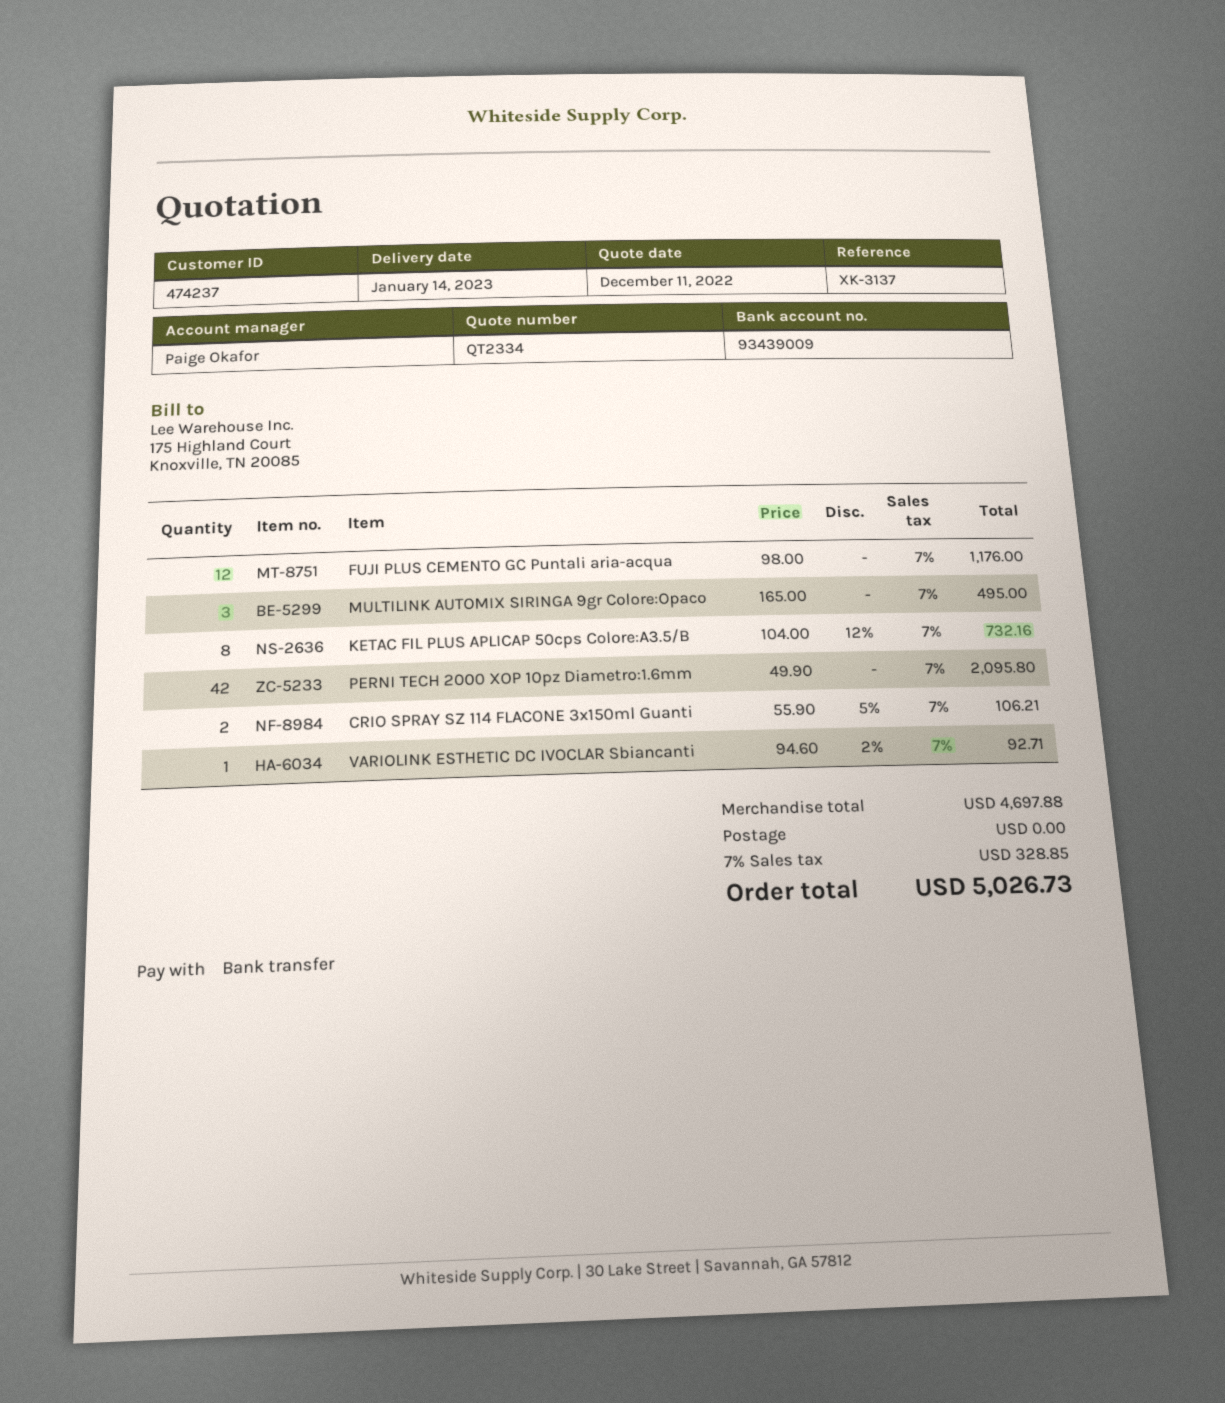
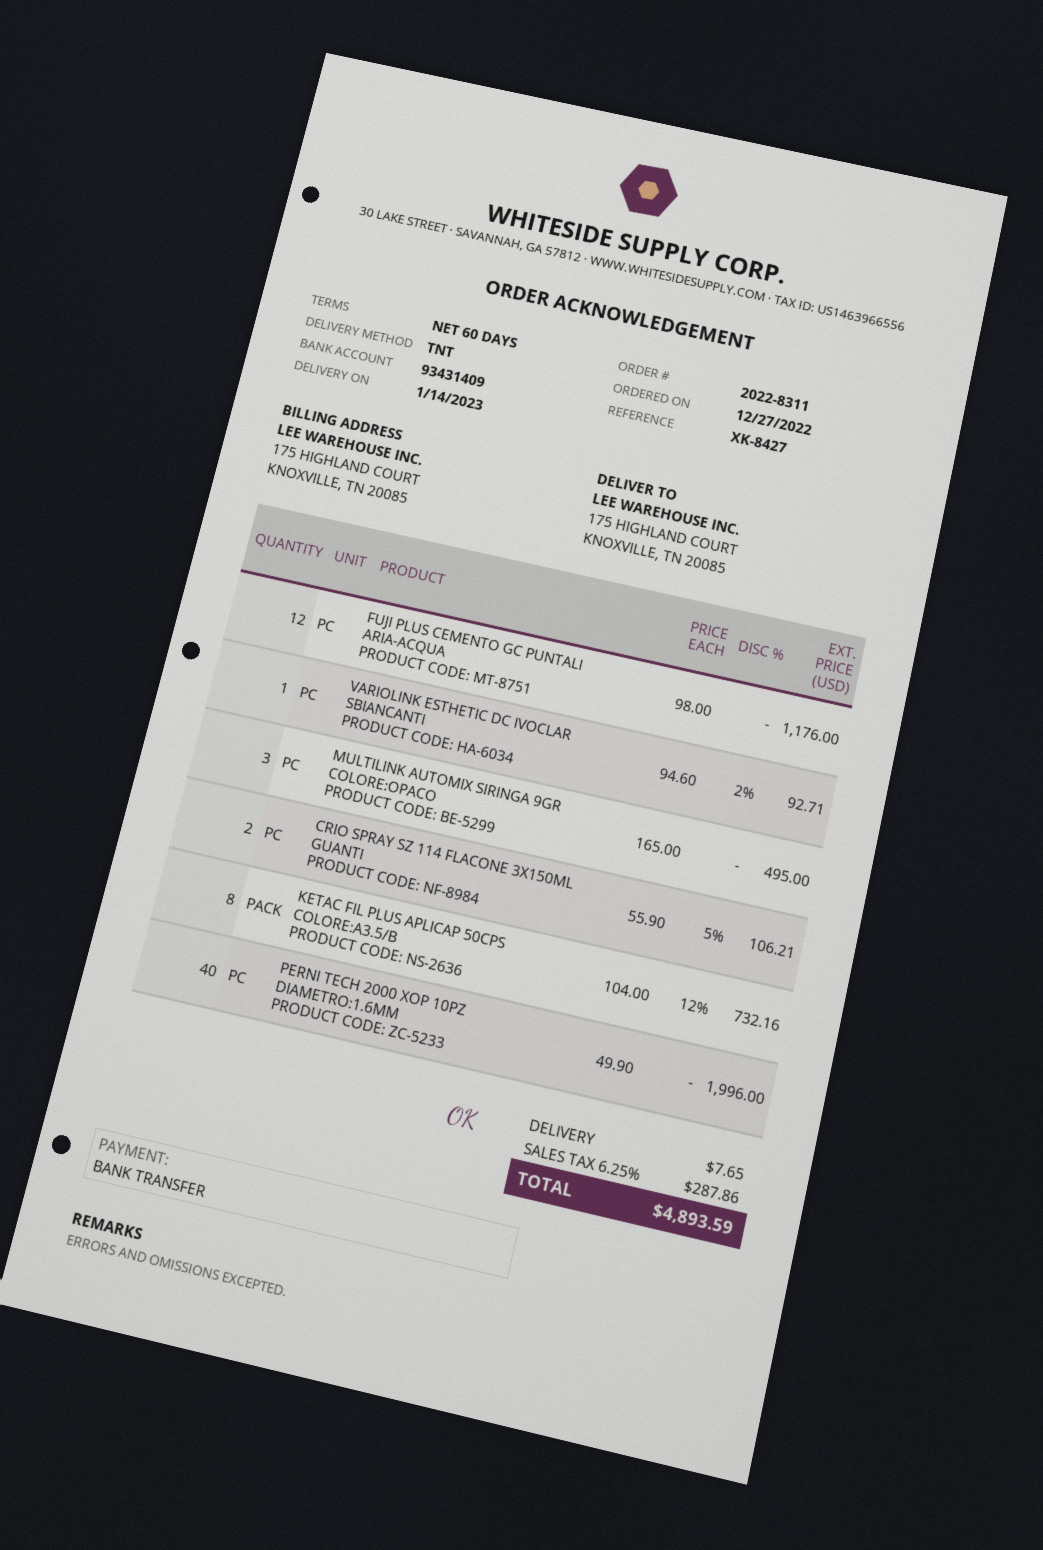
reference: XK-3137 -> XK-8427
bank account: 93439009 -> 93431409
PERNI TECH 2000 XOP 10pz Diametro:1.6mm: 42 x 49.90 = 2095.80 -> 40 x 49.90 = 1996.00
shipping: 0.00 -> 7.65
tax: 7% = 328.85 -> 6.25% = 287.86
total: 5026.73 -> 4893.59

